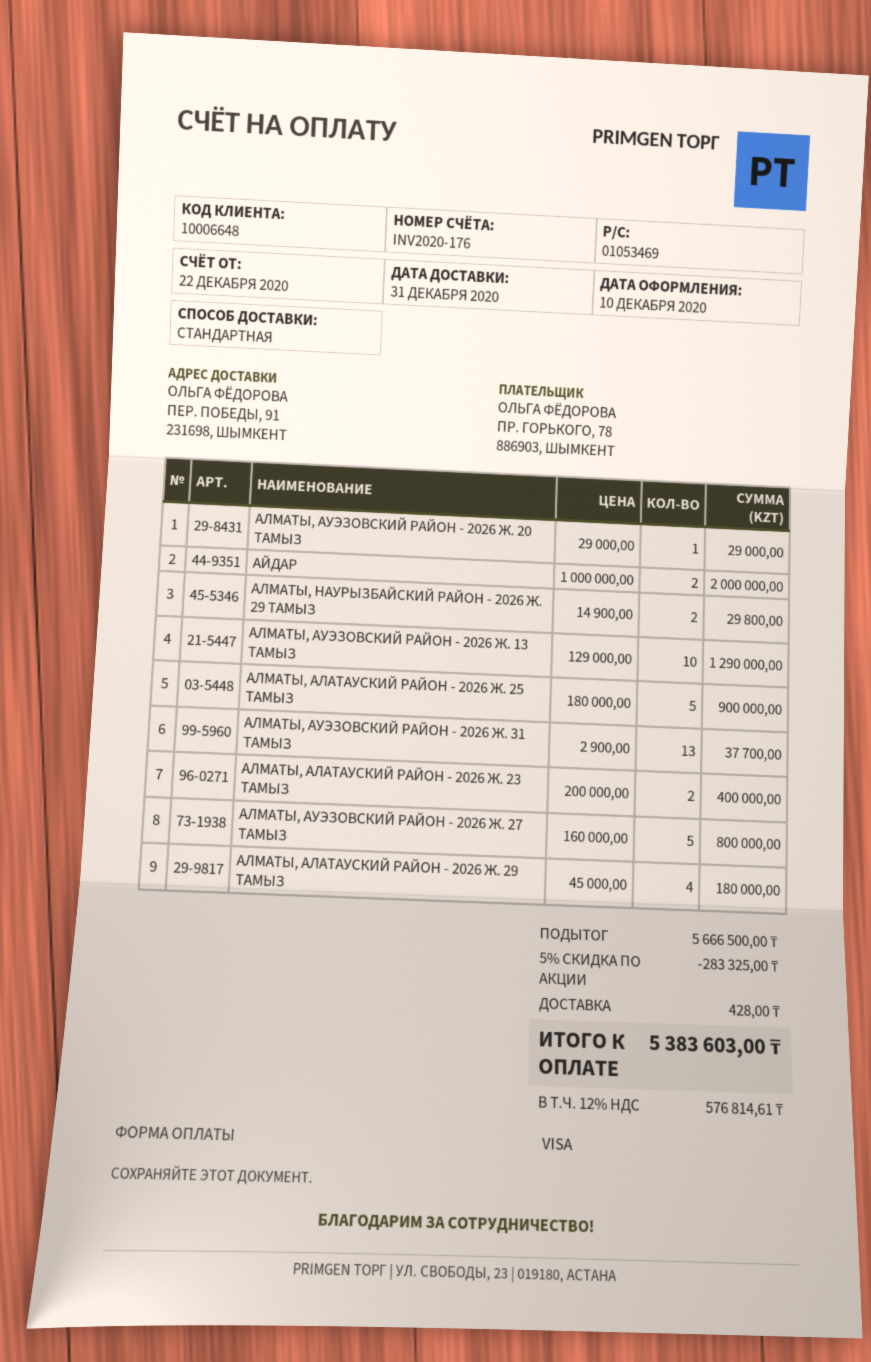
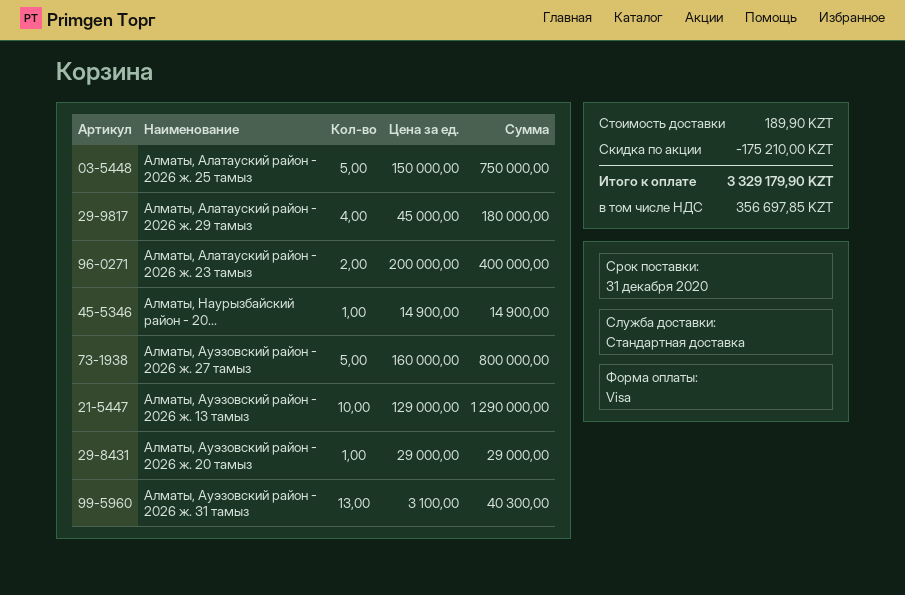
АЙДАР: 2 x 1000000.00 = 2000000.00 -> none
АЛМАТЫ, НАУРЫЗБАЙСКИЙ РАЙОН - 2026 Ж. 29 ТАМЫЗ: 2 x 14900.00 = 29800.00 -> 1 x 14900.00 = 14900.00
АЛМАТЫ, АЛАТАУСКИЙ РАЙОН - 2026 Ж. 25 ТАМЫЗ: 5 x 180000.00 = 900000.00 -> 5 x 150000.00 = 750000.00
АЛМАТЫ, АУЭЗОВСКИЙ РАЙОН - 2026 Ж. 31 ТАМЫЗ: 13 x 2900.00 = 37700.00 -> 13 x 3100.00 = 40300.00
discount: 283325.00 -> 175210.00
shipping: 428.00 -> 189.90
tax: 576814.61 -> 356697.85
total: 5383603.00 -> 3329179.90

